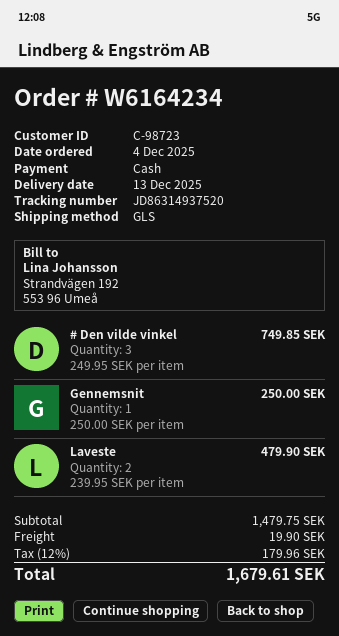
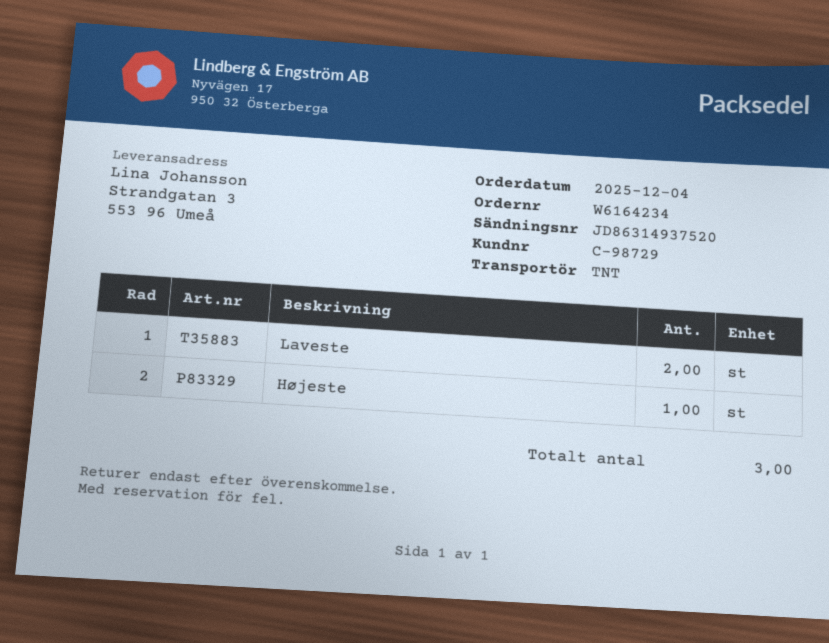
customer number: C-98723 -> C-98729
shipping method: GLS -> TNT
# Den vilde vinkel: 3 -> none
Gennemsnit: 1 -> none
Højeste: none -> 1

